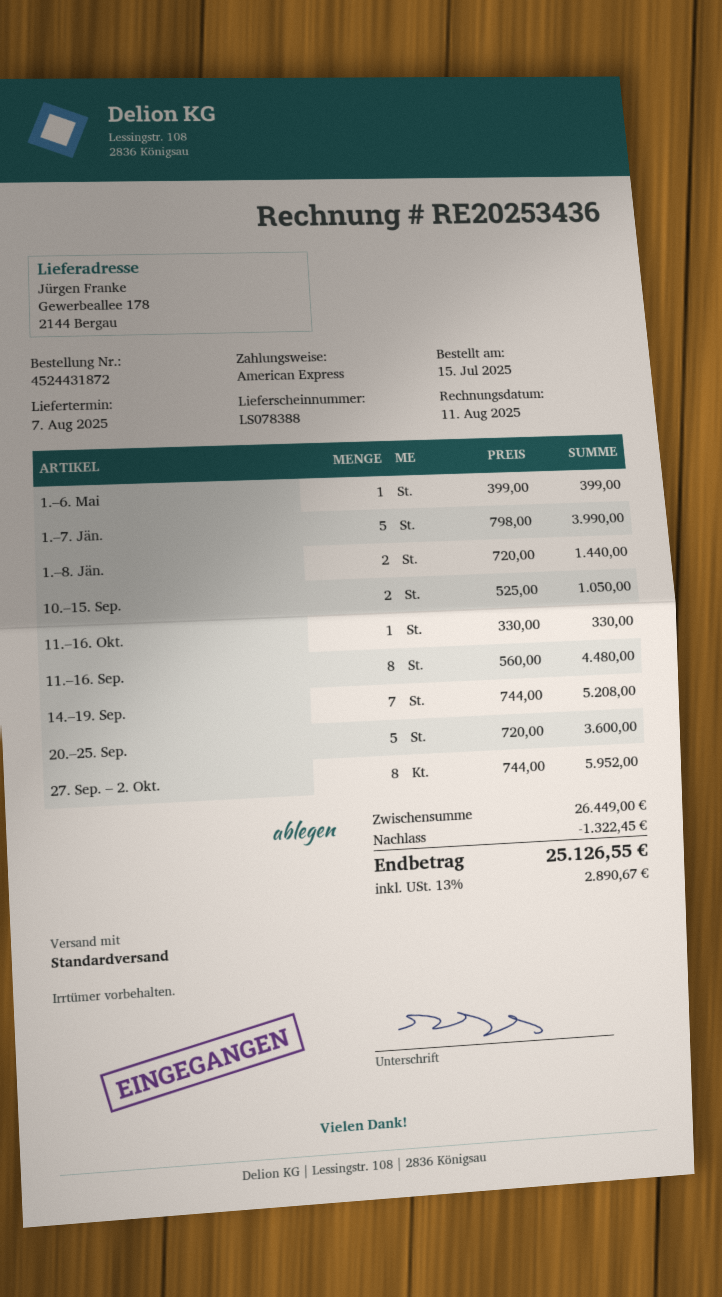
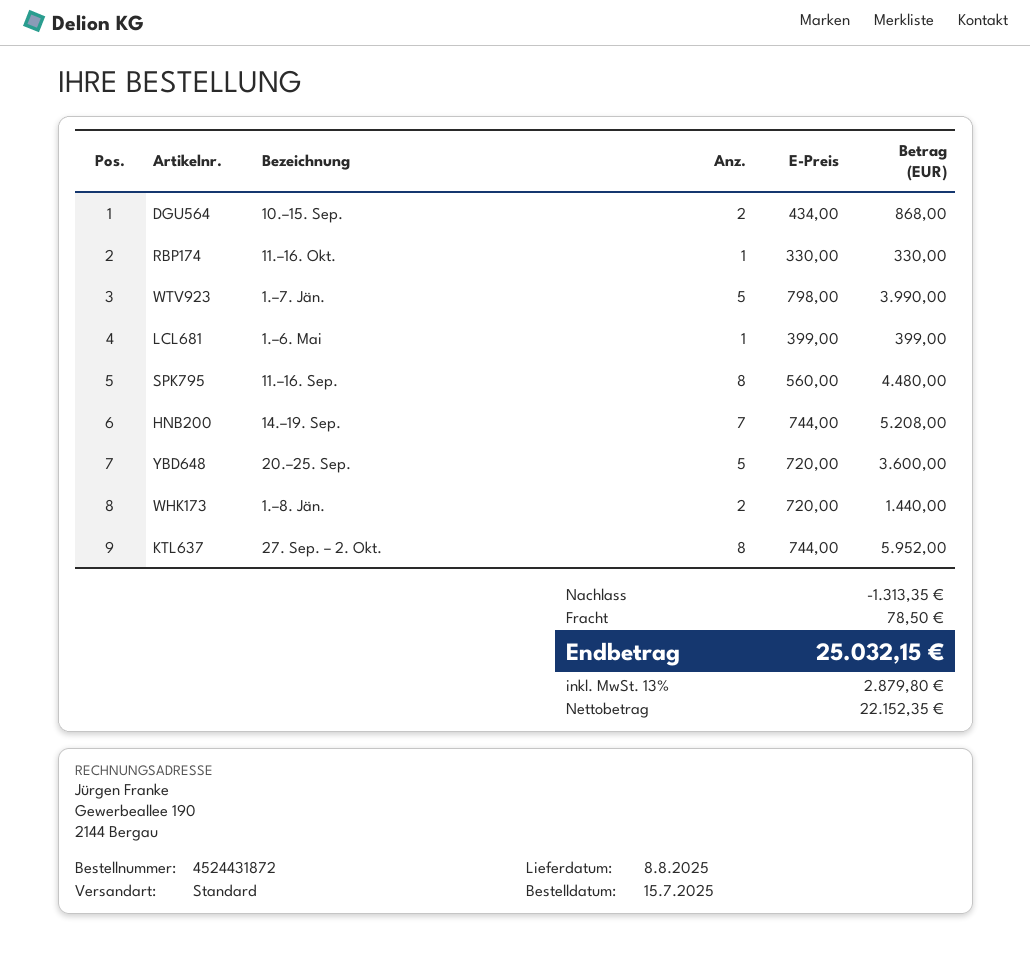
delivery date: 2025-08-07 -> 2025-08-08
10.–15. Sep.: 2 x 525.00 = 1050.00 -> 2 x 434.00 = 868.00
discount: 1322.45 -> 1313.35
shipping: none -> 78.50
tax: 13% = 2890.67 -> 13% = 2879.80
total: 25126.55 -> 25032.15

